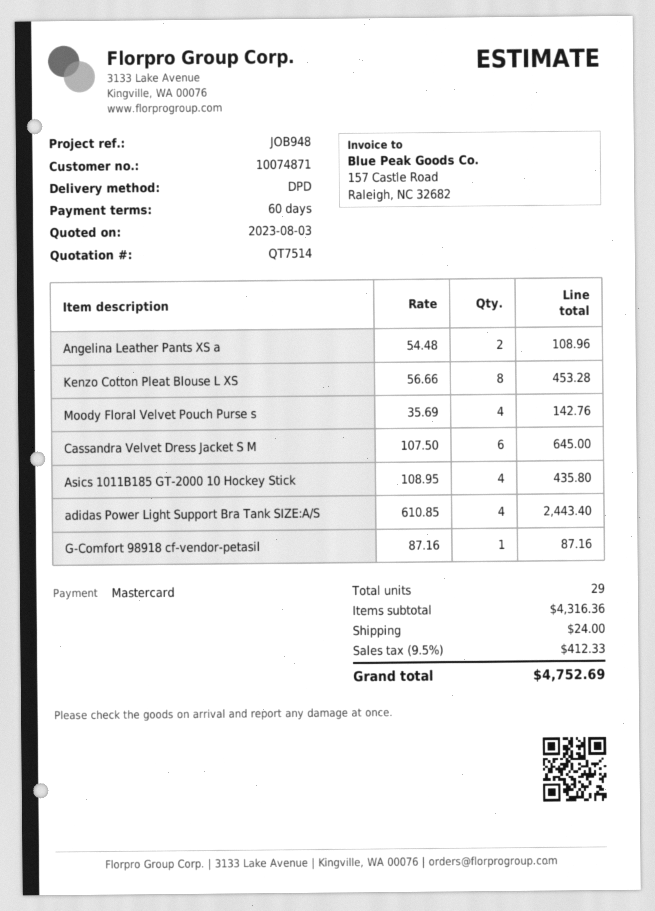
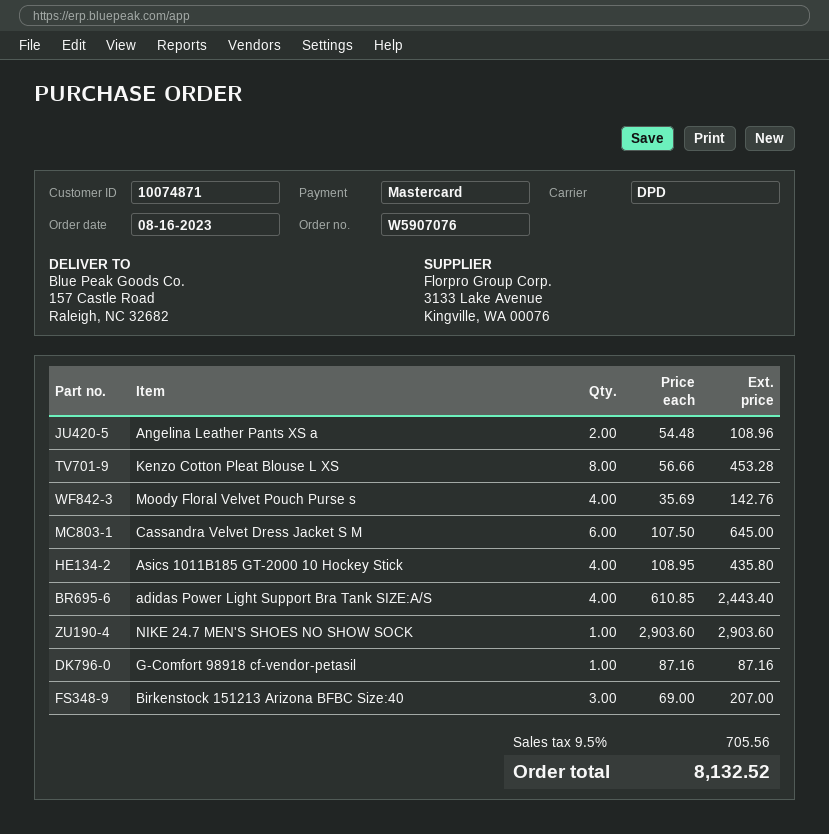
NIKE 24.7 MEN'S SHOES NO SHOW SOCK: none -> 1 x 2903.60 = 2903.60
Birkenstock 151213 Arizona BFBC Size:40: none -> 3 x 69.00 = 207.00
shipping: 24.00 -> none
tax: 9.5% = 412.33 -> 9.5% = 705.56
total: 4752.69 -> 8132.52

